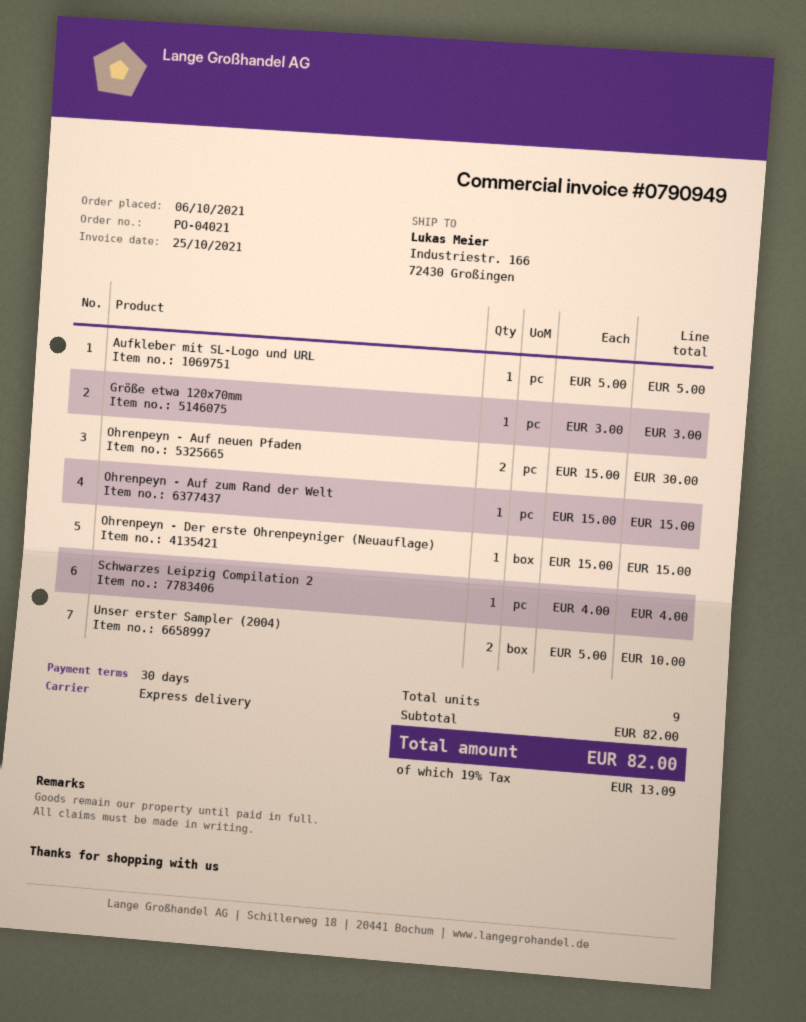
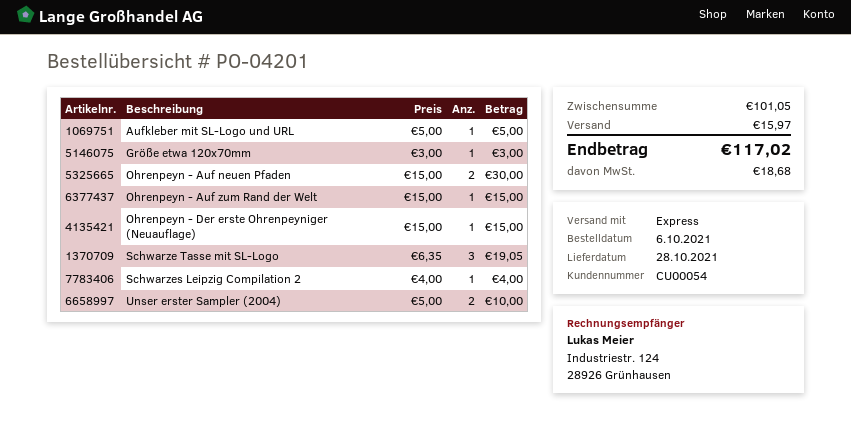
order number: PO-04021 -> PO-04201
Schwarze Tasse mit SL-Logo: none -> 3 x 6.35 = 19.05
subtotal: 82.00 -> 101.05
shipping: none -> 15.97
tax: 13.09 -> 18.68
total: 82.00 -> 117.02

